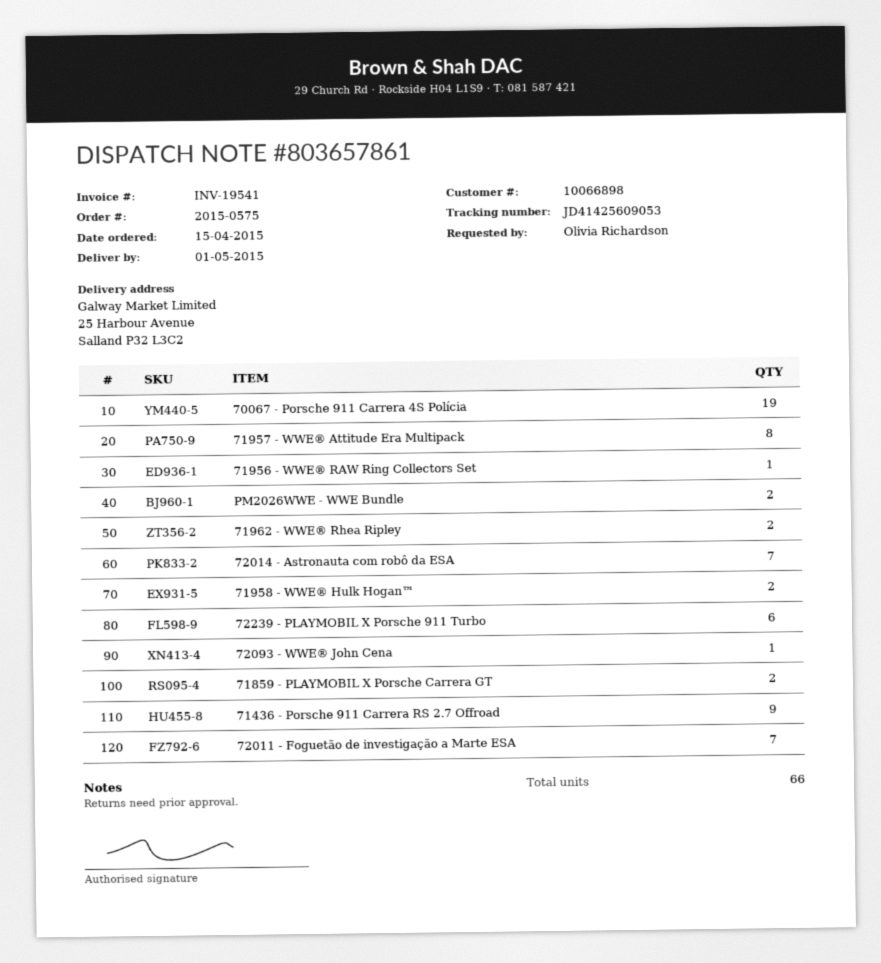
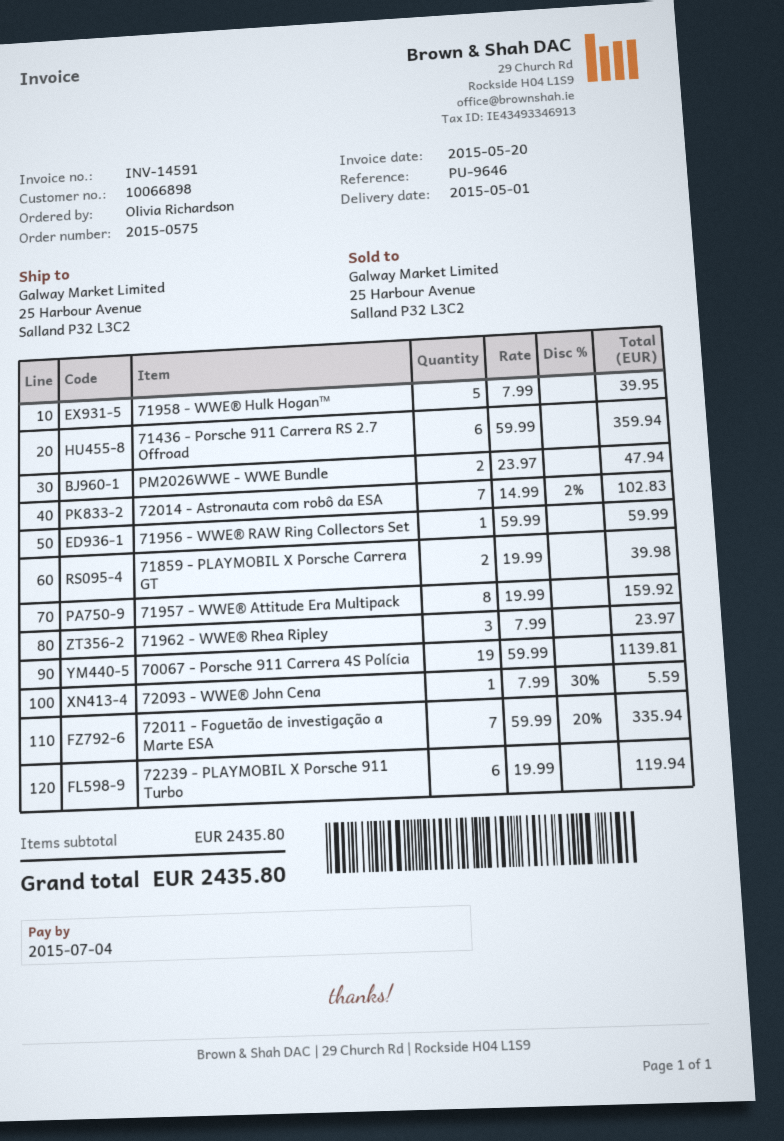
invoice number: INV-19541 -> INV-14591
71962 - WWE® Rhea Ripley: 2 -> 3
71958 - WWE® Hulk Hogan™: 2 -> 5
71436 - Porsche 911 Carrera RS 2.7 Offroad: 9 -> 6

